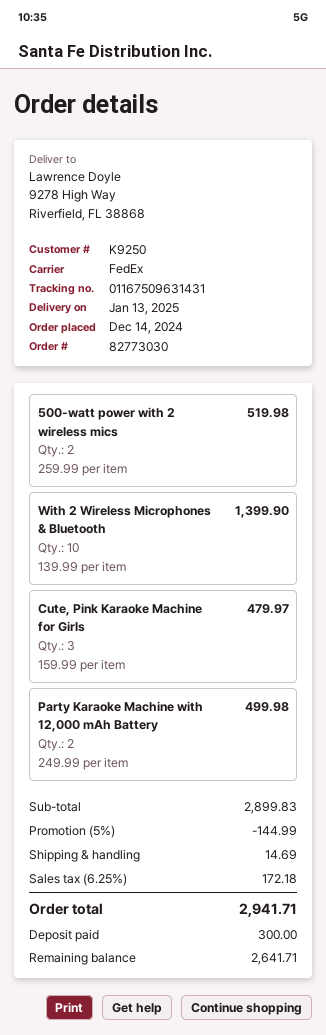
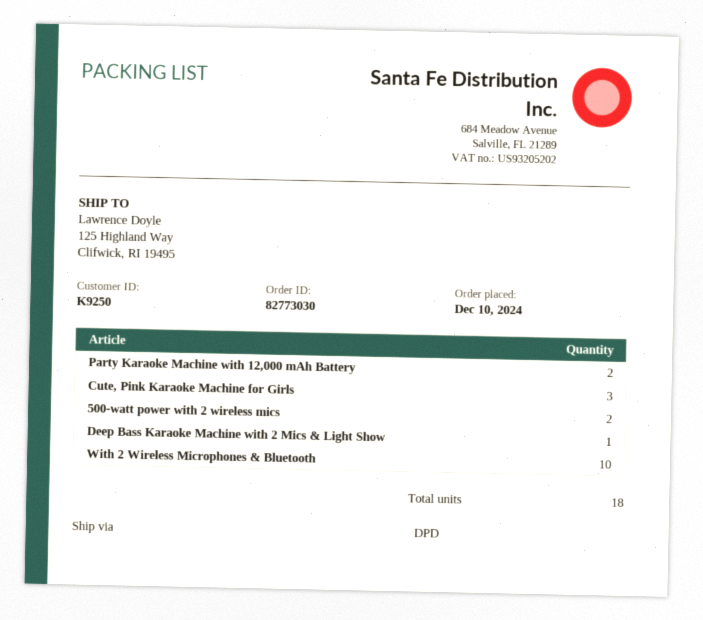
order date: 2024-12-14 -> 2024-12-10
shipping method: FedEx -> DPD
ship to: 9278 High Way, Riverfield, FL 38868 -> 125 Highland Way, Clifwick, RI 19495
Deep Bass Karaoke Machine with 2 Mics & Light Show: none -> 1

